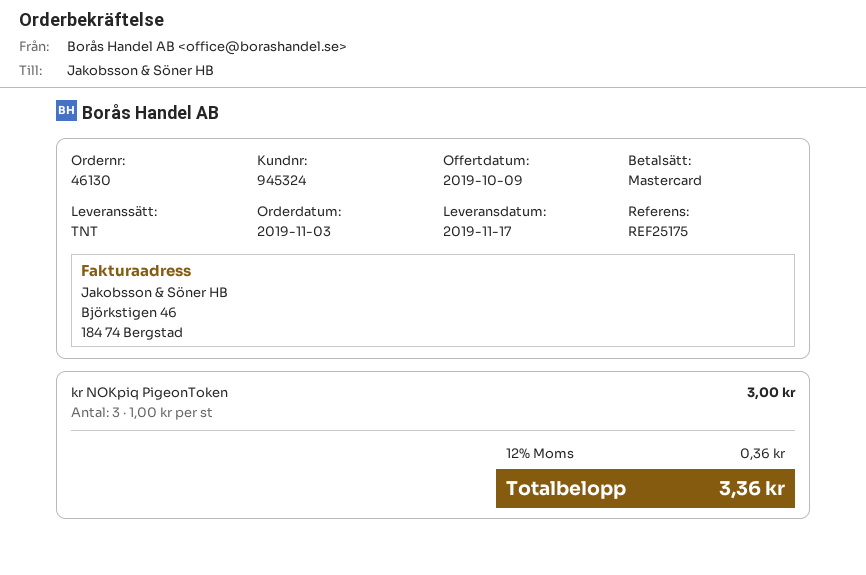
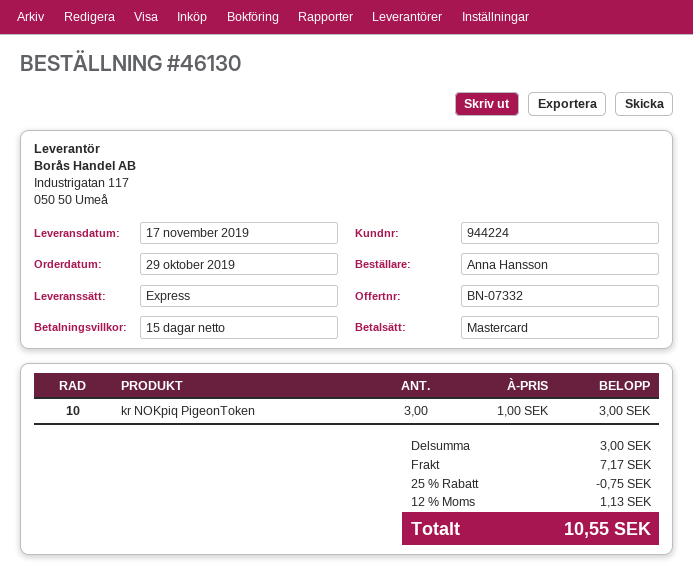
order date: 2019-11-03 -> 2019-10-29
customer number: 945324 -> 944224
shipping method: TNT -> express
discount: none -> 25% = 0.75
shipping: none -> 7.17
tax: 12% = 0.36 -> 12% = 1.13
total: 3.36 -> 10.55

